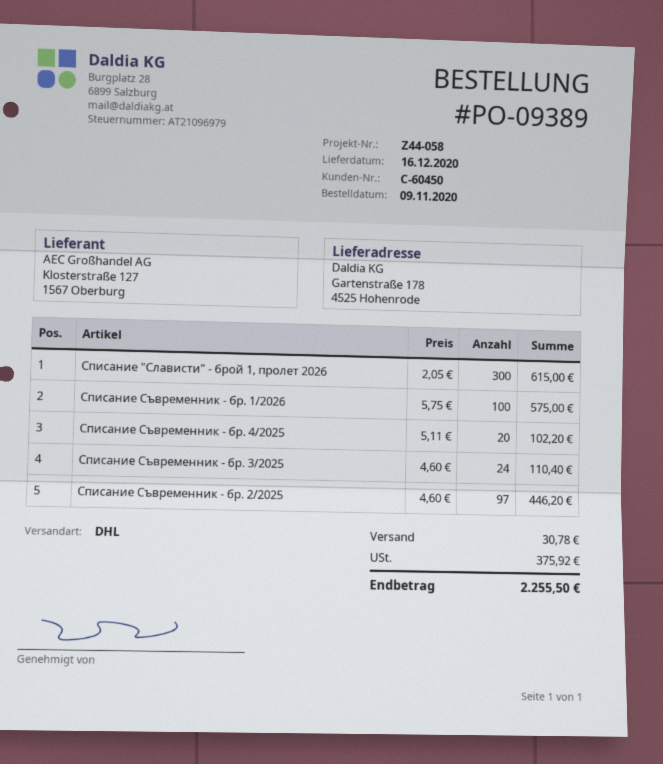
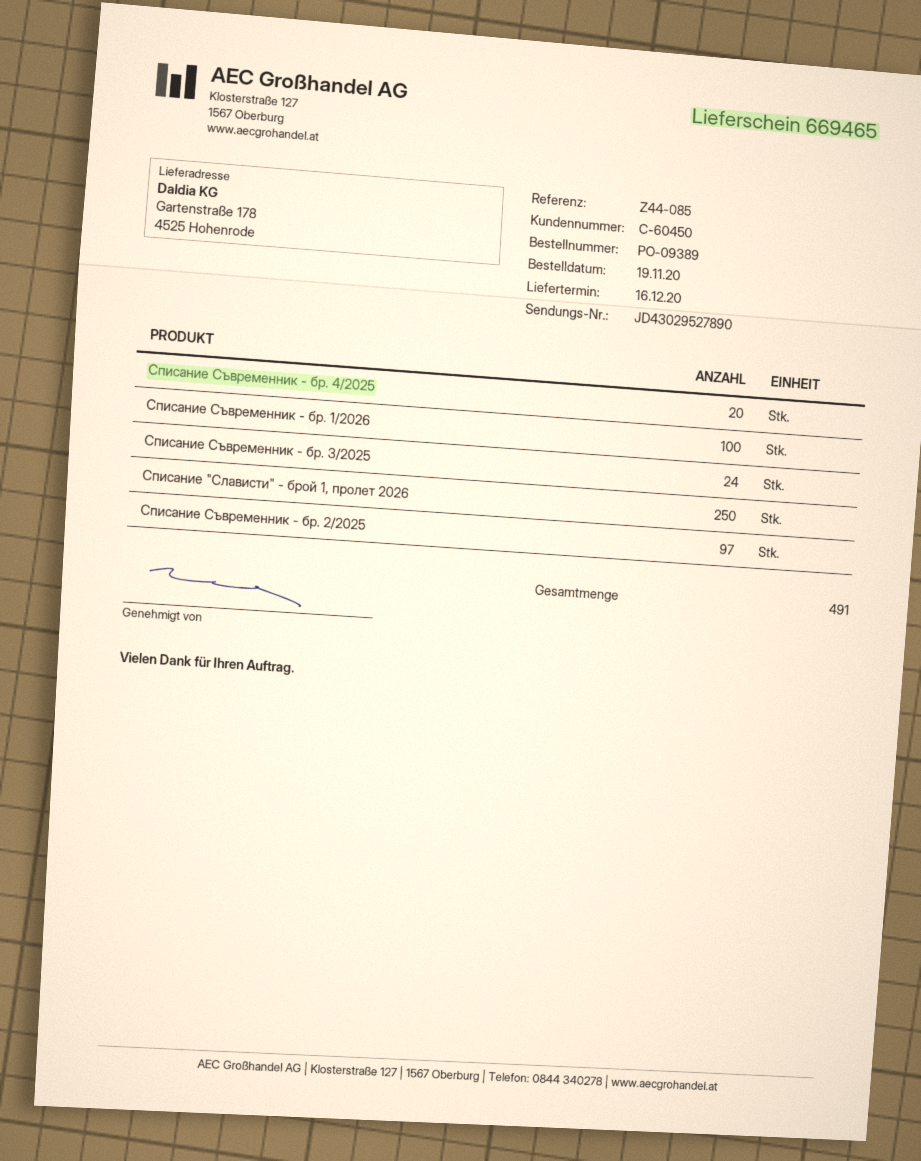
order date: 2020-11-09 -> 2020-11-19
reference: Z44-058 -> Z44-085
Списание "Слависти" - брой 1, пролет 2026: 300 -> 250

